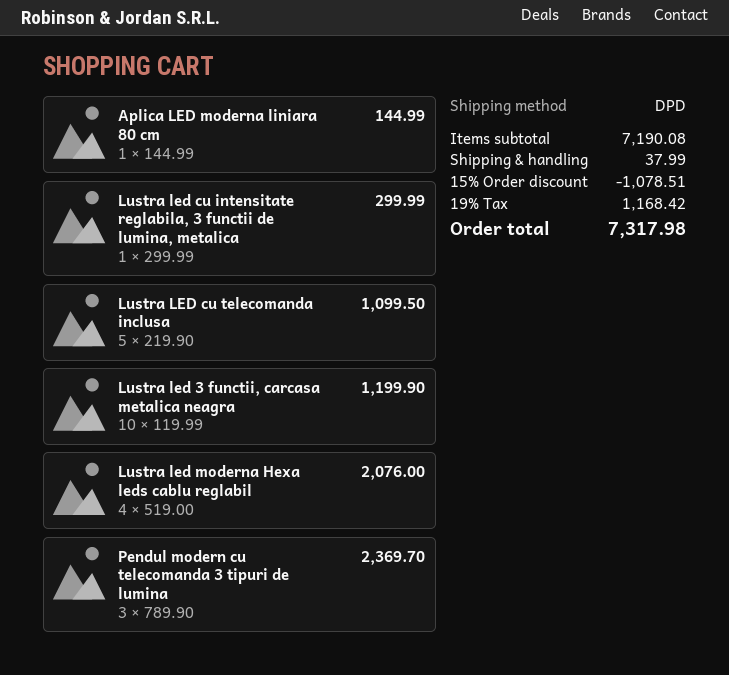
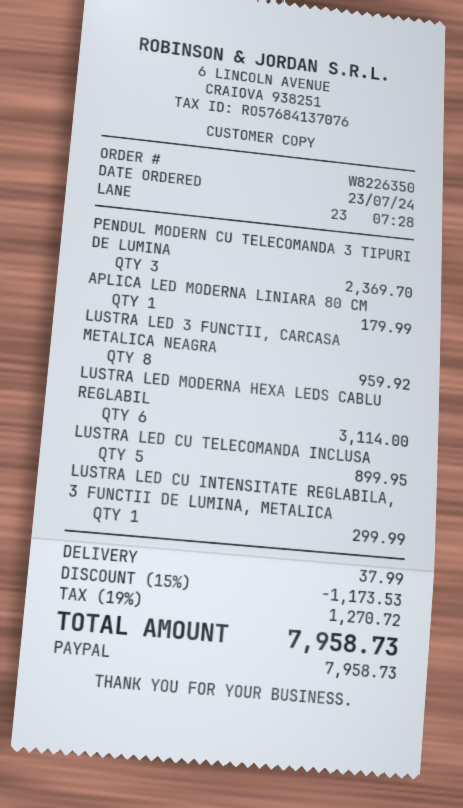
Aplica LED moderna liniara 80 cm: 1 for 144.99 -> 1 for 179.99
Lustra LED cu telecomanda inclusa: 5 for 1099.50 -> 5 for 899.95
Lustra led 3 functii, carcasa metalica neagra: 10 for 1199.90 -> 8 for 959.92
Lustra led moderna Hexa leds cablu reglabil: 4 for 2076.00 -> 6 for 3114.00
discount: 15% = 1078.51 -> 15% = 1173.53
tax: 19% = 1168.42 -> 19% = 1270.72
total: 7317.98 -> 7958.73

